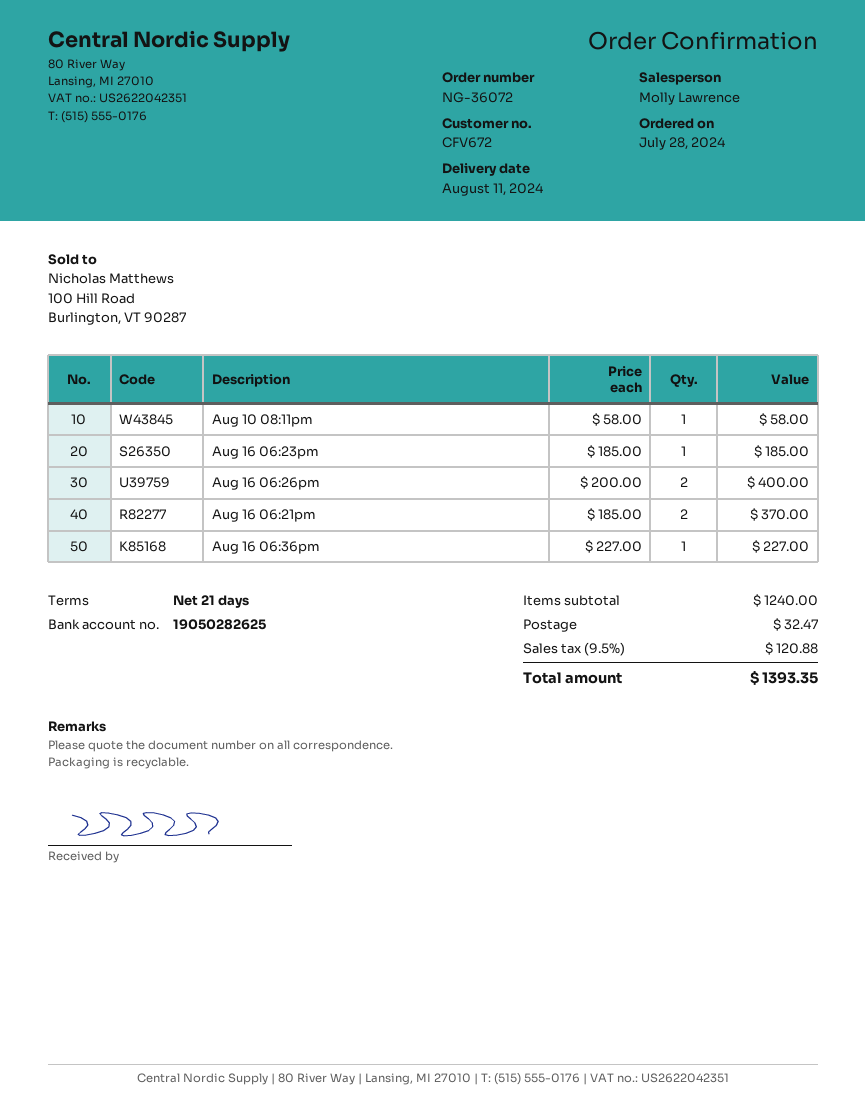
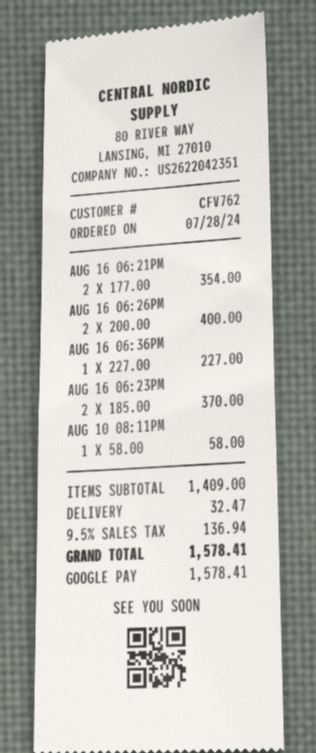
customer number: CFV672 -> CFV762
Aug 16 06:23pm: 1 x 185.00 = 185.00 -> 2 x 185.00 = 370.00
Aug 16 06:21pm: 2 x 185.00 = 370.00 -> 2 x 177.00 = 354.00
subtotal: 1240.00 -> 1409.00
tax: 9.5% = 120.88 -> 9.5% = 136.94
total: 1393.35 -> 1578.41

